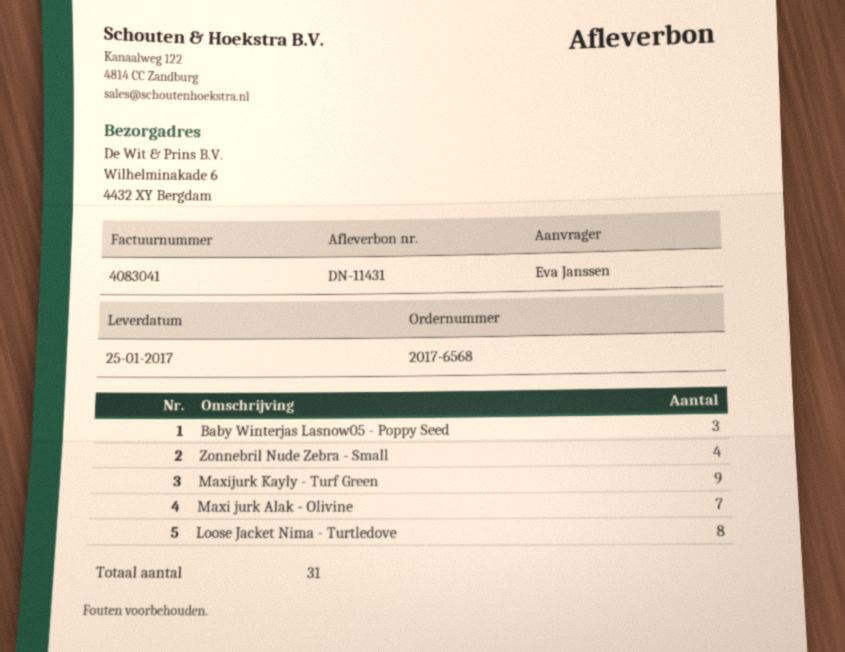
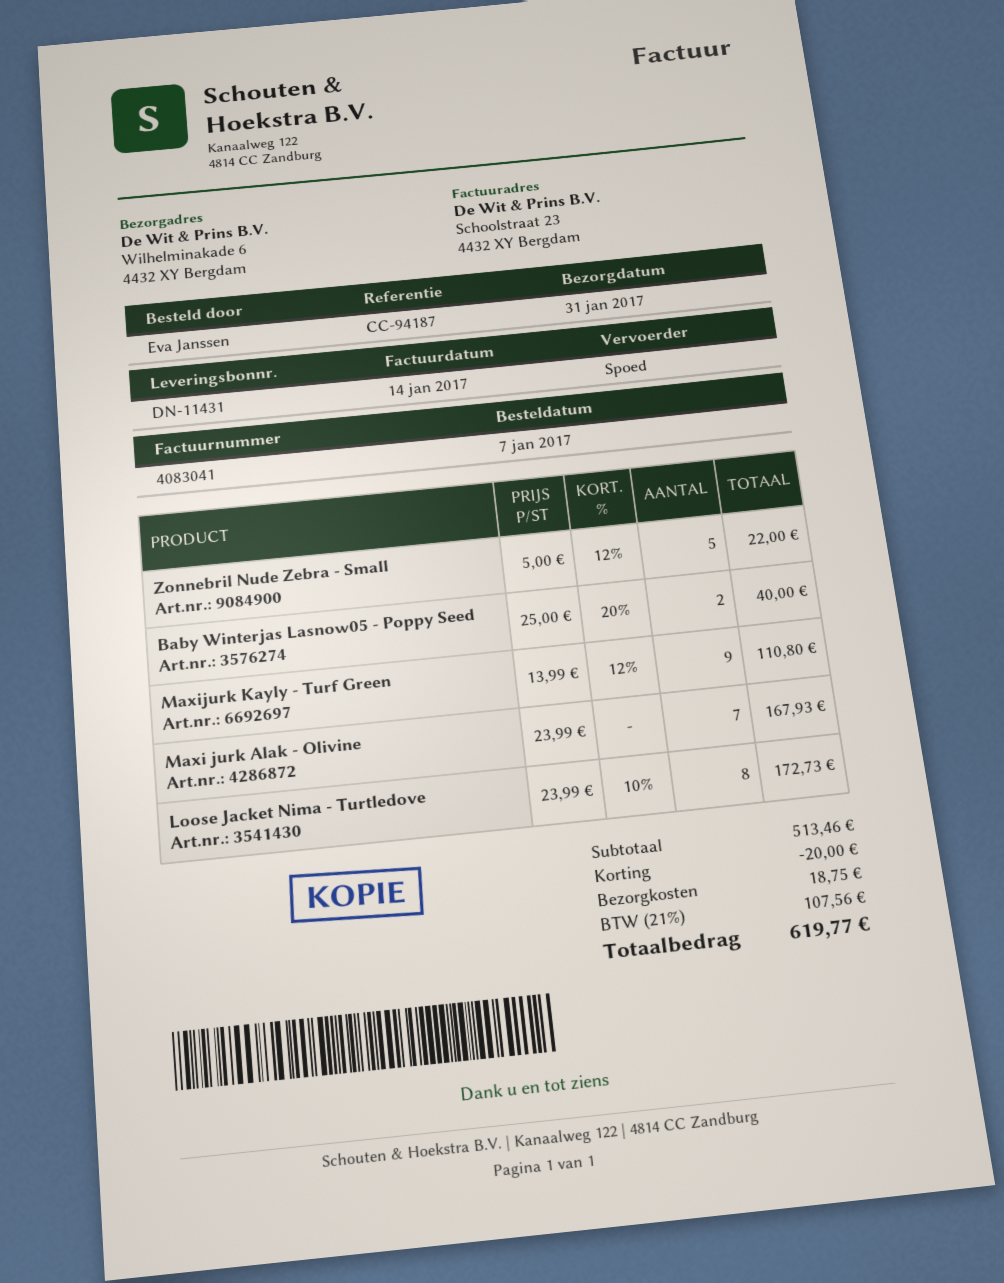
delivery date: 2017-01-25 -> 2017-01-31
Baby Winterjas Lasnow05 - Poppy Seed: 3 -> 2
Zonnebril Nude Zebra - Small: 4 -> 5

